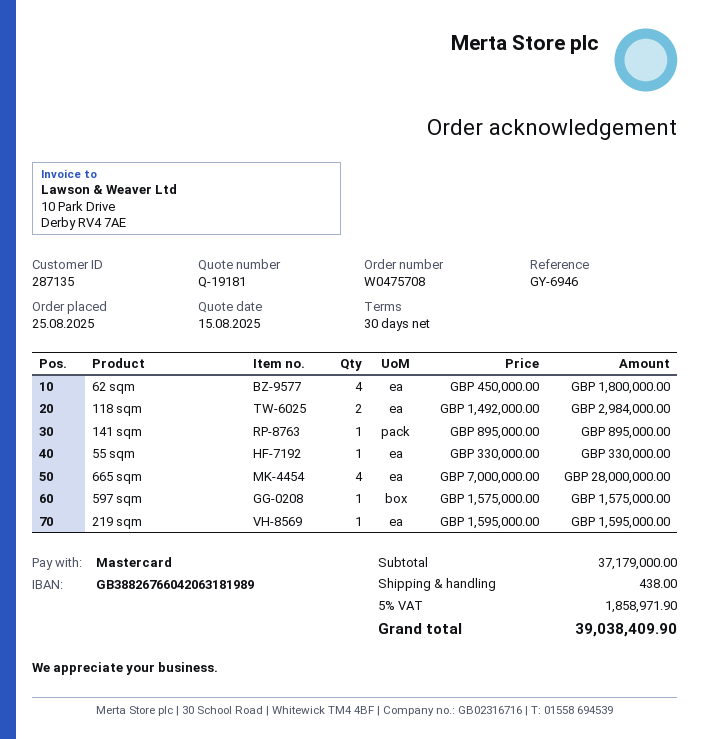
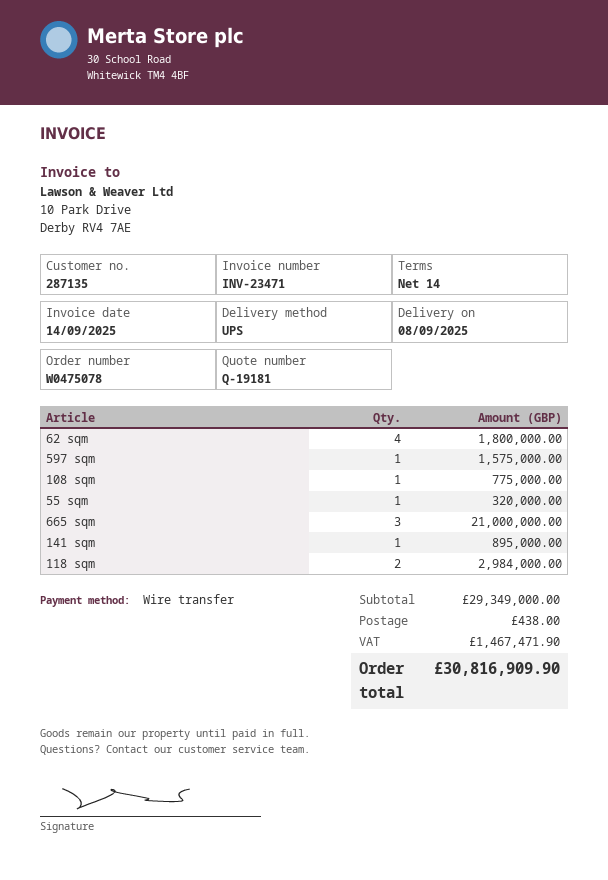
order number: W0475708 -> W0475078
payment terms: 30 days -> 14 days
payment method: Mastercard -> bank transfer
55 sqm: 1 for 330000.00 -> 1 for 320000.00
665 sqm: 4 for 28000000.00 -> 3 for 21000000.00
219 sqm: 1 for 1595000.00 -> none
108 sqm: none -> 1 for 775000.00
subtotal: 37179000.00 -> 29349000.00
tax: 1858971.90 -> 1467471.90
total: 39038409.90 -> 30816909.90

